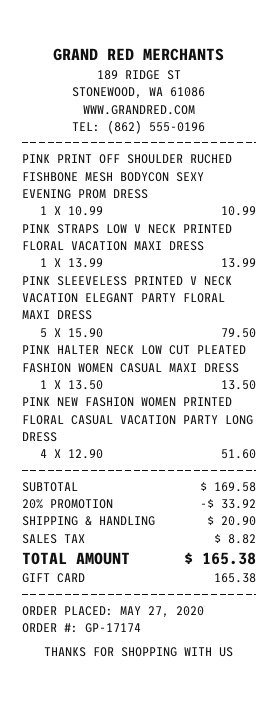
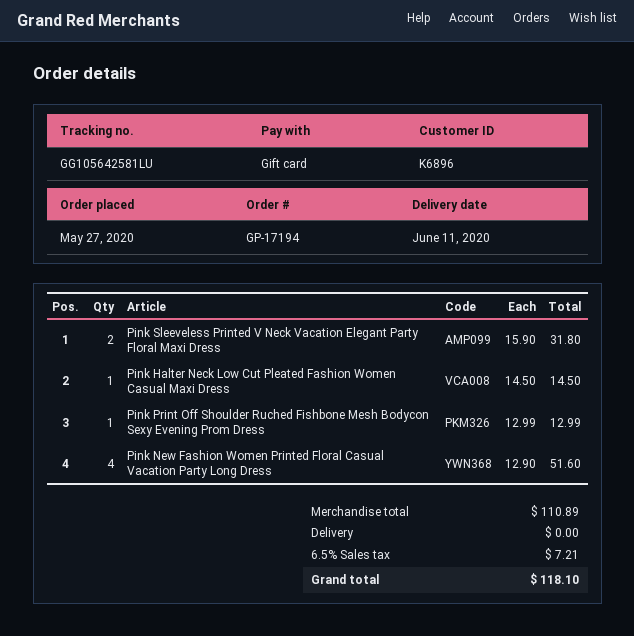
order number: GP-17174 -> GP-17194
PINK PRINT OFF SHOULDER RUCHED FISHBONE MESH BODYCON SEXY EVENING PROM DRESS: 1 x 10.99 = 10.99 -> 1 x 12.99 = 12.99
PINK STRAPS LOW V NECK PRINTED FLORAL VACATION MAXI DRESS: 1 x 13.99 = 13.99 -> none
PINK SLEEVELESS PRINTED V NECK VACATION ELEGANT PARTY FLORAL MAXI DRESS: 5 x 15.90 = 79.50 -> 2 x 15.90 = 31.80
PINK HALTER NECK LOW CUT PLEATED FASHION WOMEN CASUAL MAXI DRESS: 1 x 13.50 = 13.50 -> 1 x 14.50 = 14.50
subtotal: 169.58 -> 110.89
discount: 20% = 33.92 -> none
shipping: 20.90 -> 0.00
tax: 8.82 -> 7.21
total: 165.38 -> 118.10

